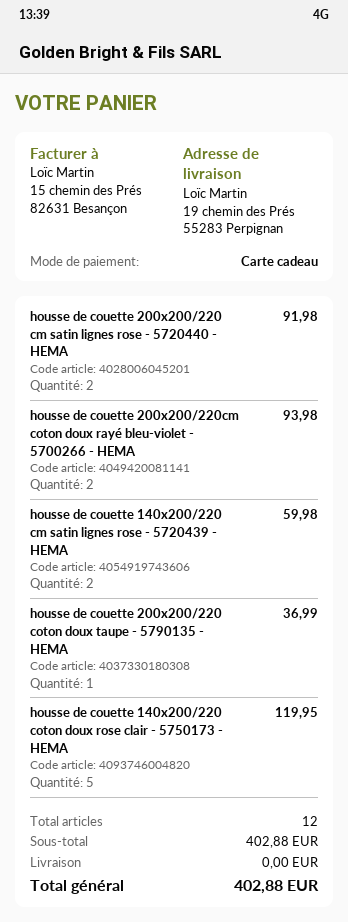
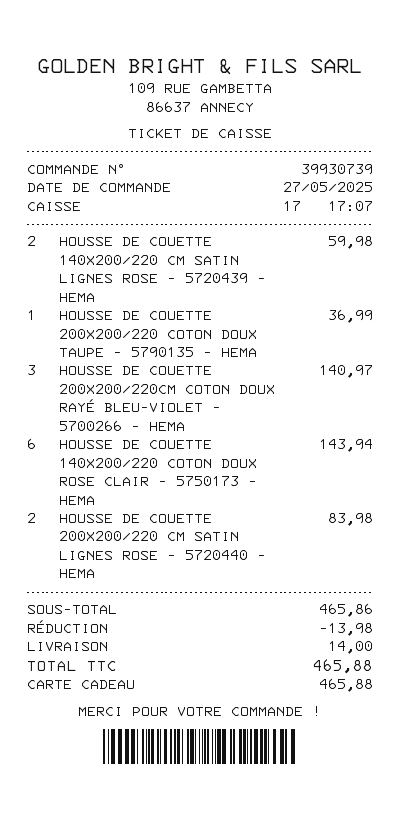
housse de couette 200x200/220 cm satin lignes rose - 5720440 - HEMA: 2 for 91.98 -> 2 for 83.98
housse de couette 200x200/220cm coton doux rayé bleu-violet - 5700266 - HEMA: 2 for 93.98 -> 3 for 140.97
housse de couette 140x200/220 coton doux rose clair - 5750173 - HEMA: 5 for 119.95 -> 6 for 143.94
subtotal: 402.88 -> 465.86
discount: none -> 13.98
shipping: 0.00 -> 14.00
total: 402.88 -> 465.88

